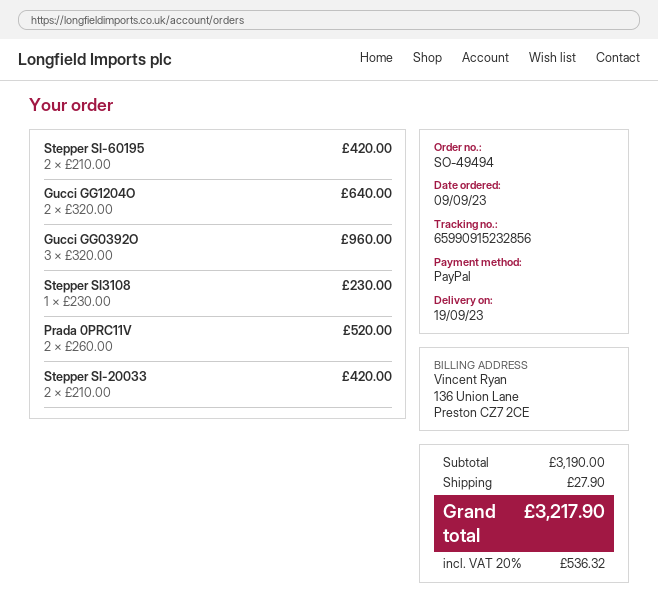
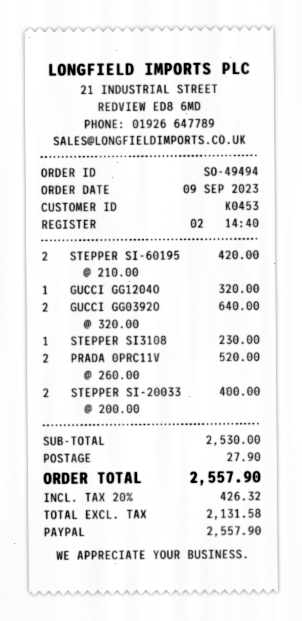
Gucci GG1204O: 2 x 320.00 = 640.00 -> 1 x 320.00 = 320.00
Gucci GG0392O: 3 x 320.00 = 960.00 -> 2 x 320.00 = 640.00
Stepper SI-20033: 2 x 210.00 = 420.00 -> 2 x 200.00 = 400.00
subtotal: 3190.00 -> 2530.00
tax: 20% = 536.32 -> 20% = 426.32
total: 3217.90 -> 2557.90

